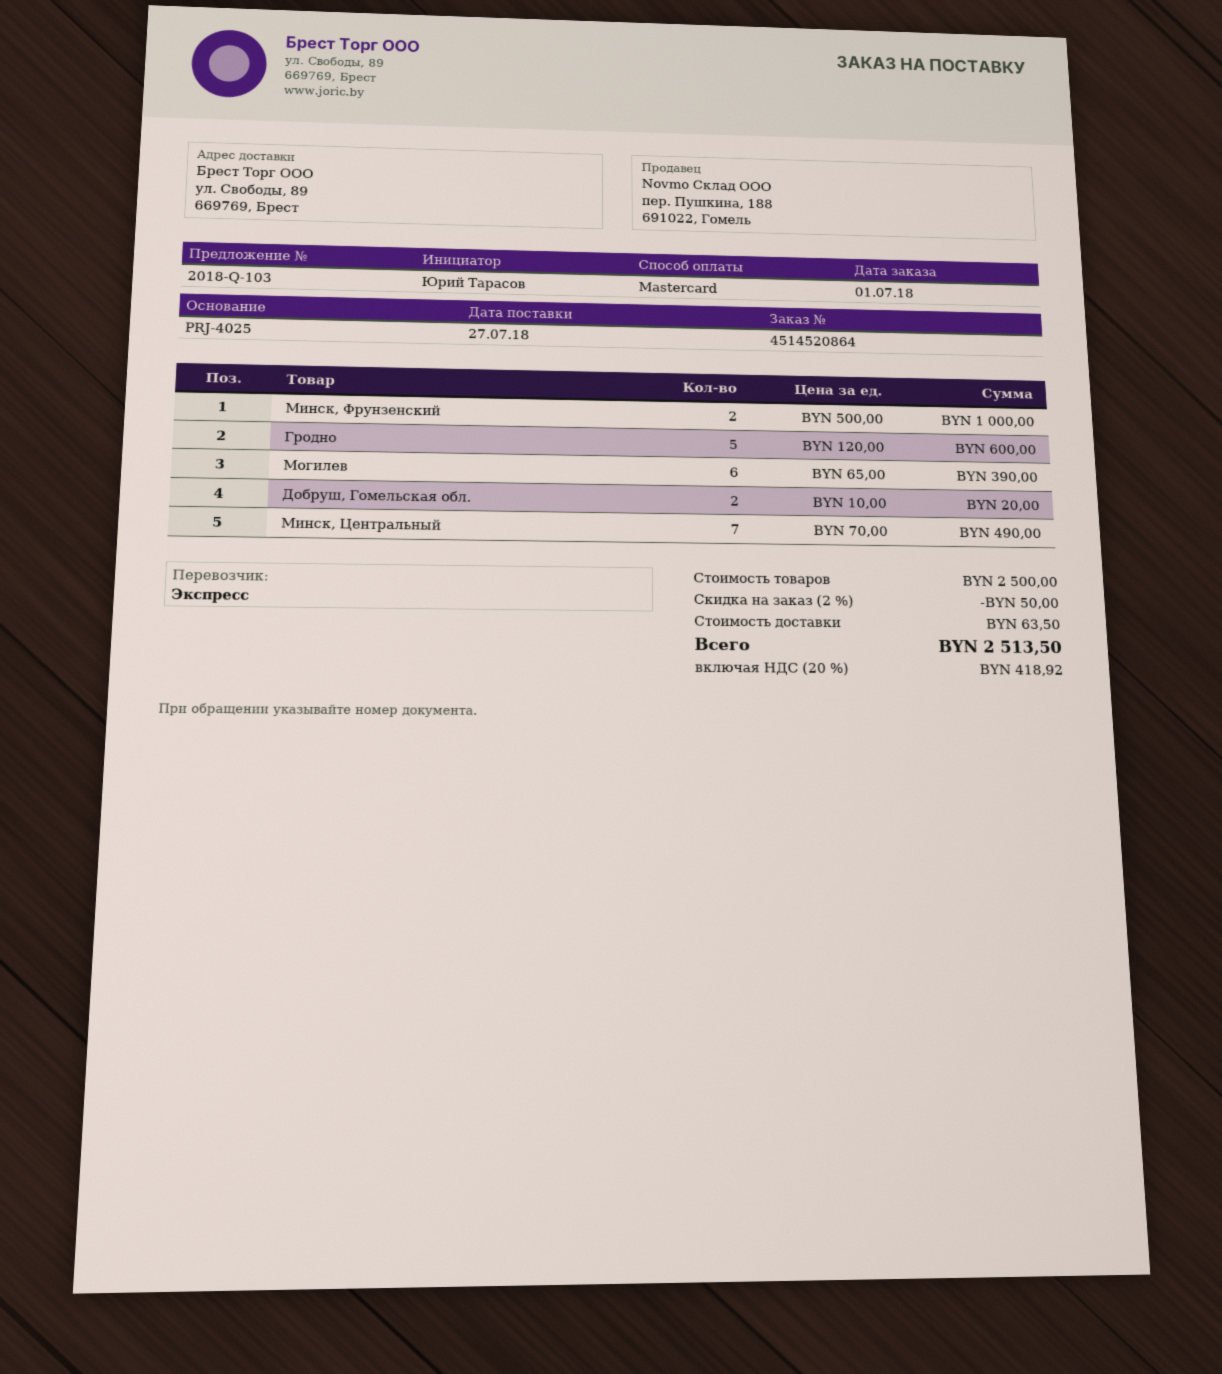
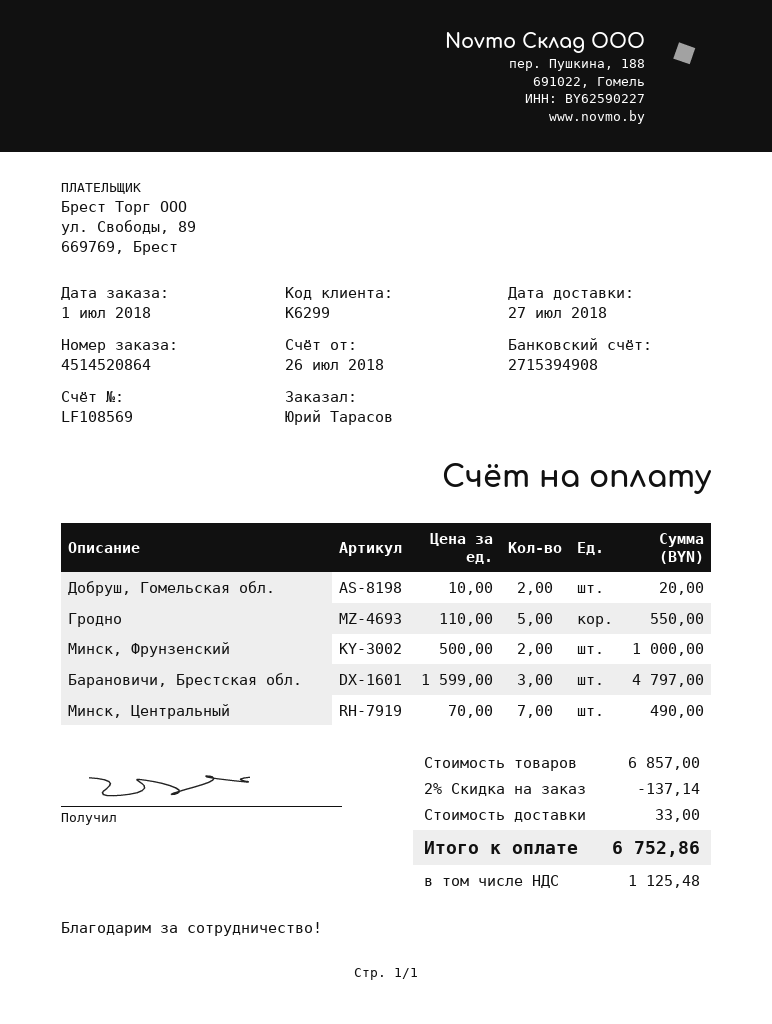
Гродно: 5 x 120.00 = 600.00 -> 5 x 110.00 = 550.00
Могилев: 6 x 65.00 = 390.00 -> none
Барановичи, Брестская обл.: none -> 3 x 1599.00 = 4797.00
subtotal: 2500.00 -> 6857.00
discount: 2% = 50.00 -> 2% = 137.14
shipping: 63.50 -> 33.00
tax: 418.92 -> 1125.48
total: 2513.50 -> 6752.86

